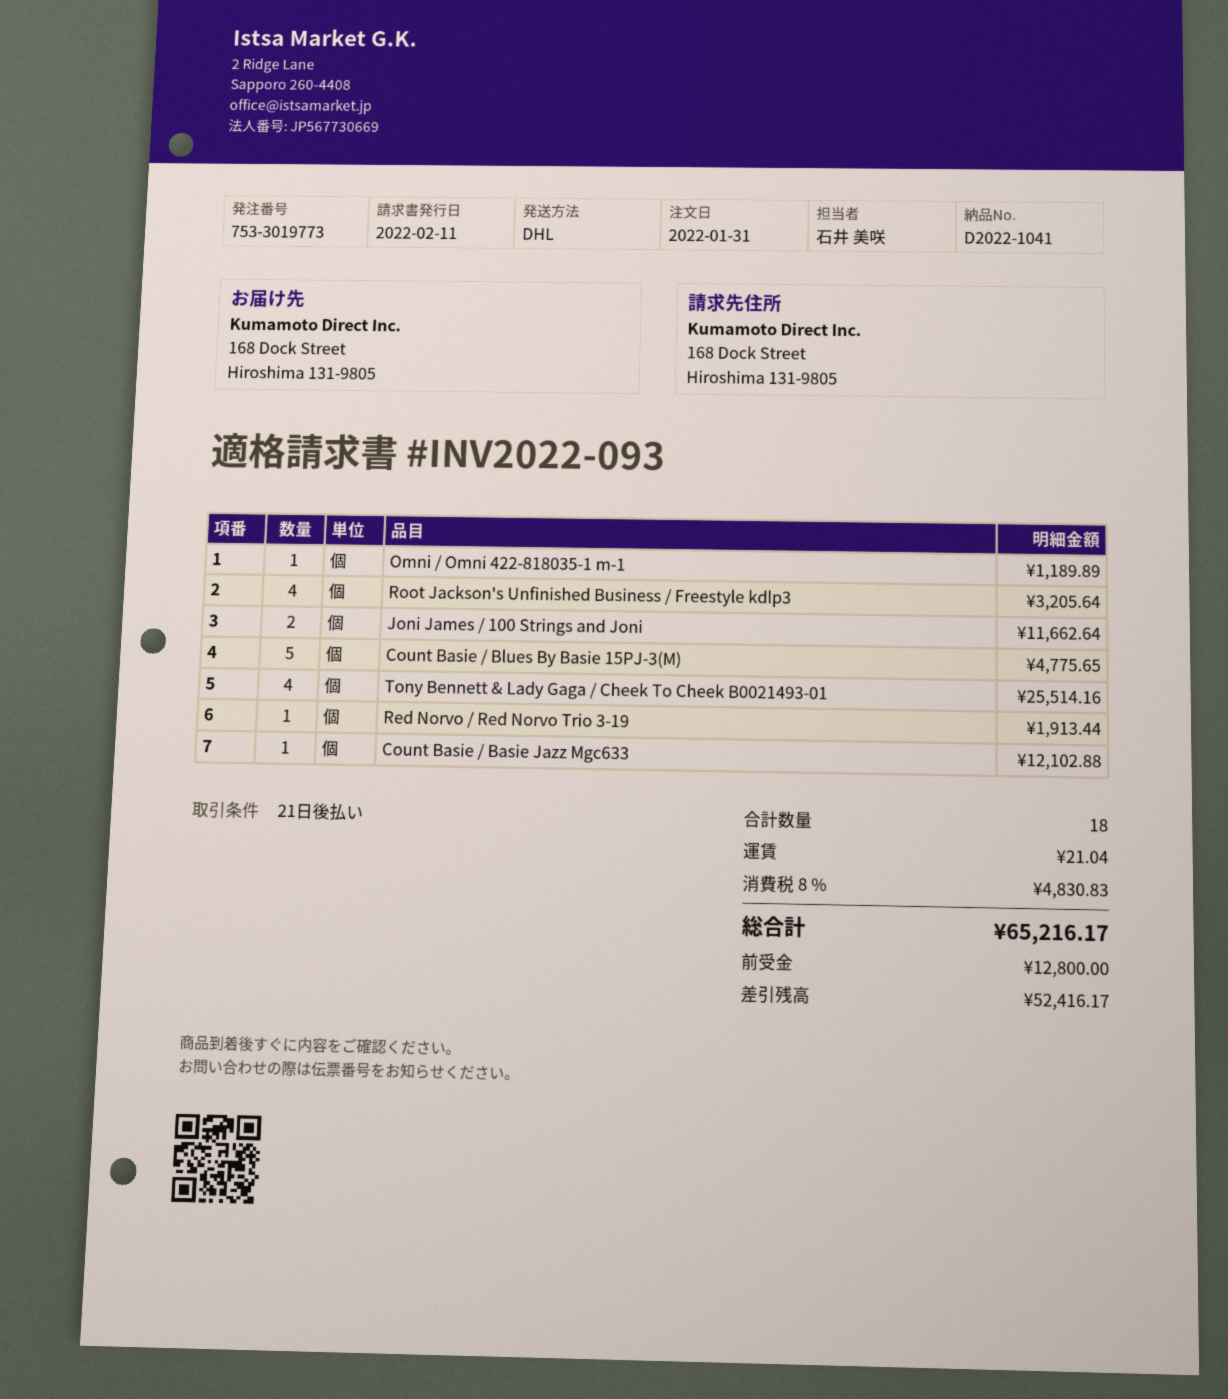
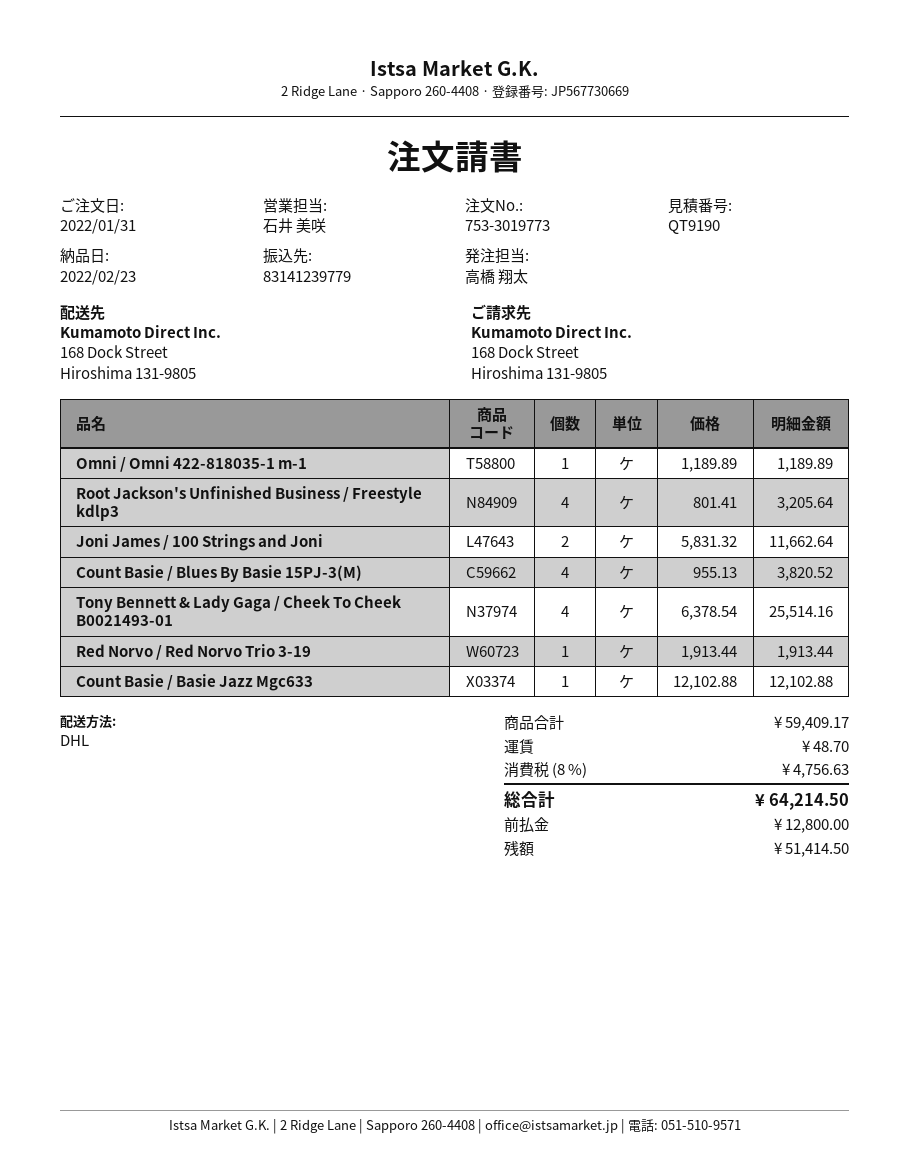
Count Basie / Blues By Basie 15PJ-3(M): 5 for 4775.65 -> 4 for 3820.52
shipping: 21.04 -> 48.70
tax: 8% = 4830.83 -> 8% = 4756.63
total: 65216.17 -> 64214.50
balance: 52416.17 -> 51414.50

